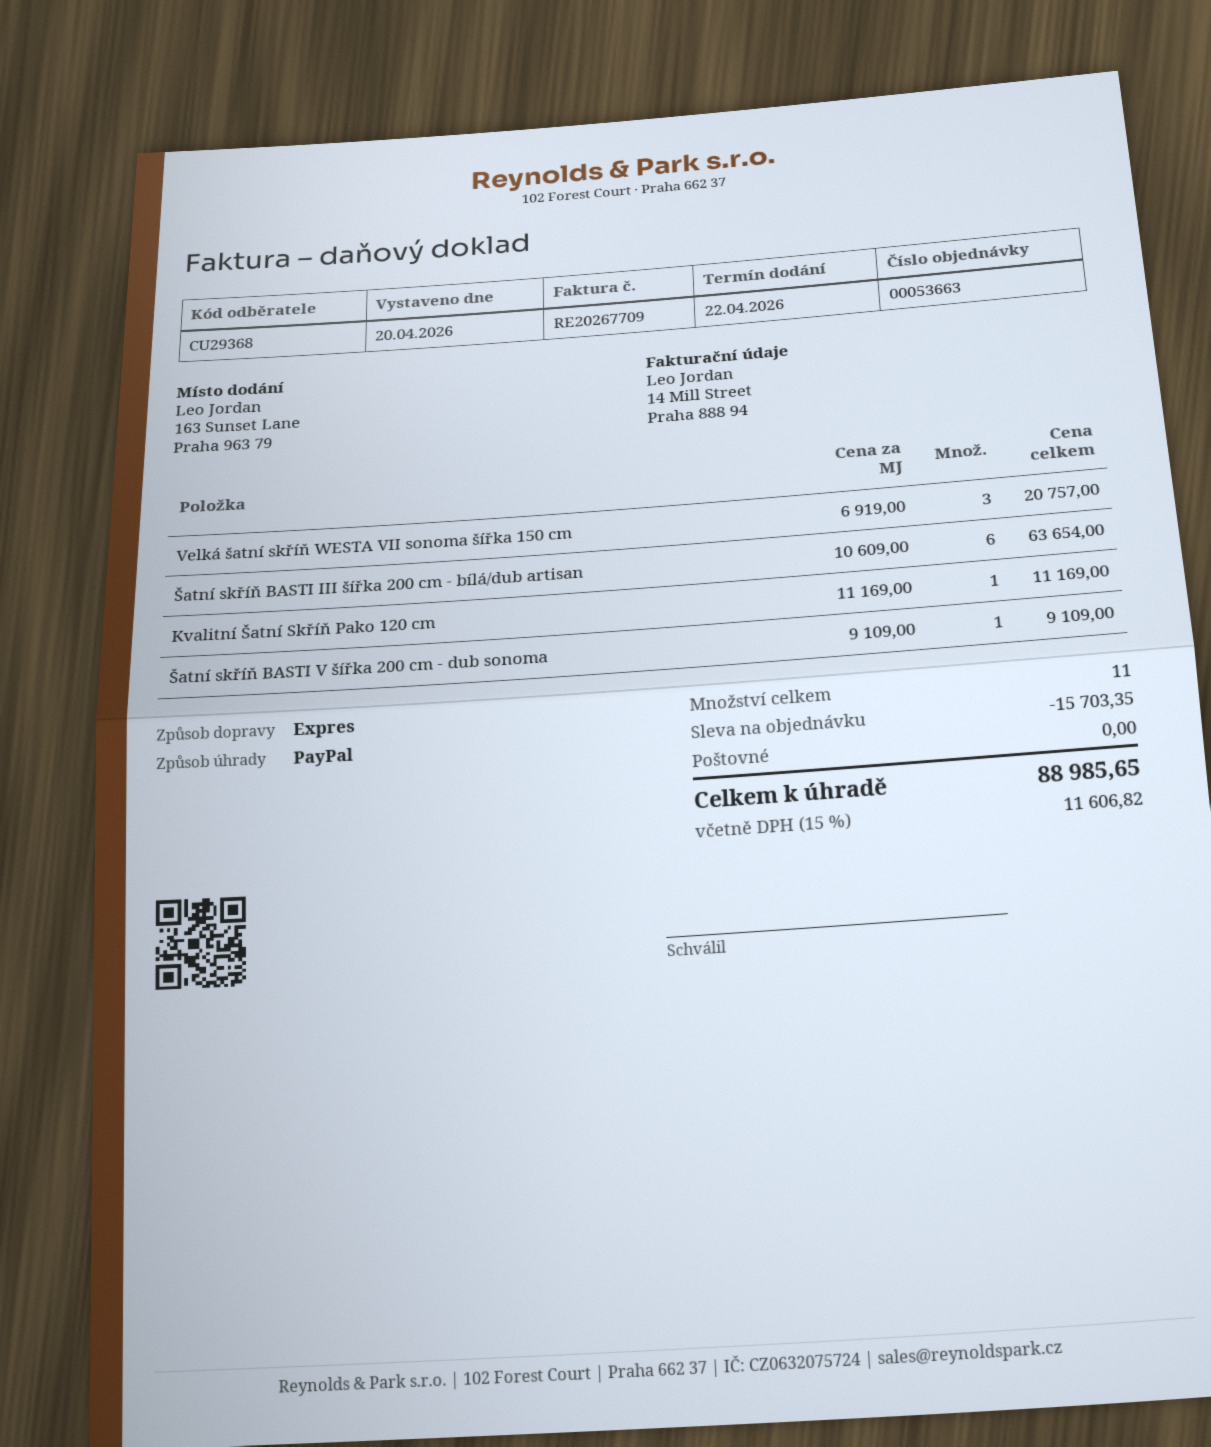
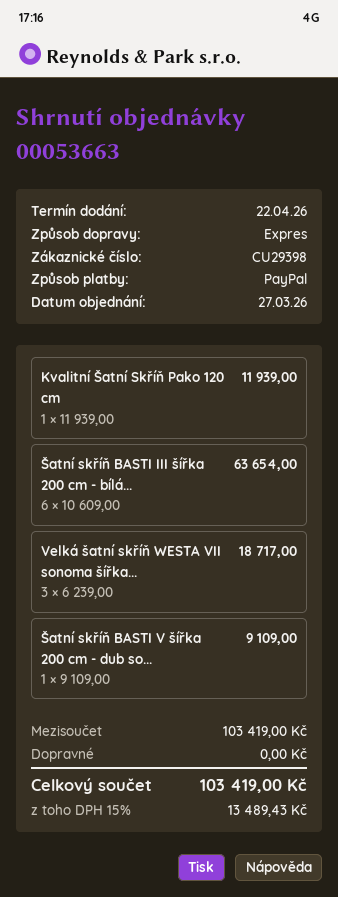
customer number: CU29368 -> CU29398
Velká šatní skříň WESTA VII sonoma šířka 150 cm: 3 x 6919.00 = 20757.00 -> 3 x 6239.00 = 18717.00
Kvalitní Šatní Skříň Pako 120 cm: 1 x 11169.00 = 11169.00 -> 1 x 11939.00 = 11939.00
discount: 15703.35 -> none
tax: 15% = 11606.82 -> 15% = 13489.43
total: 88985.65 -> 103419.00

